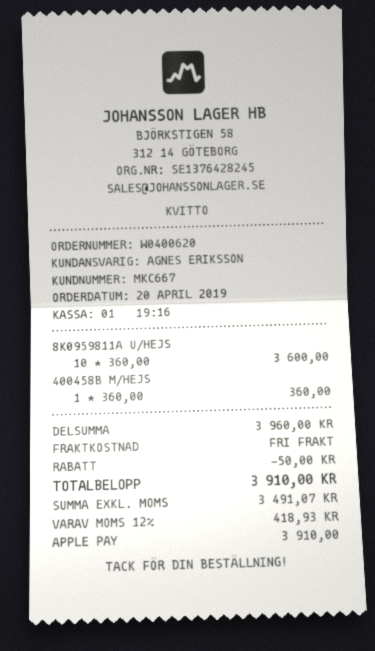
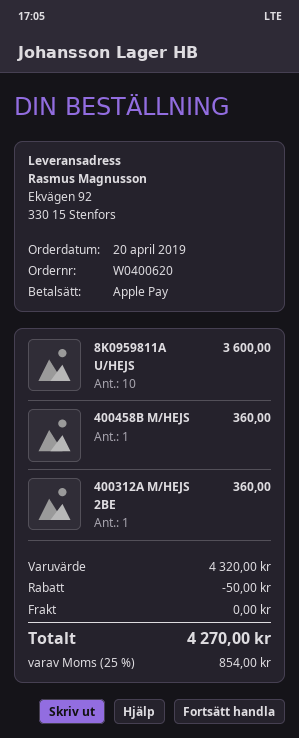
400312A M/HEJS 2BE: none -> 1 for 360.00
subtotal: 3960.00 -> 4320.00
tax: 12% = 418.93 -> 25% = 854.00
total: 3910.00 -> 4270.00

